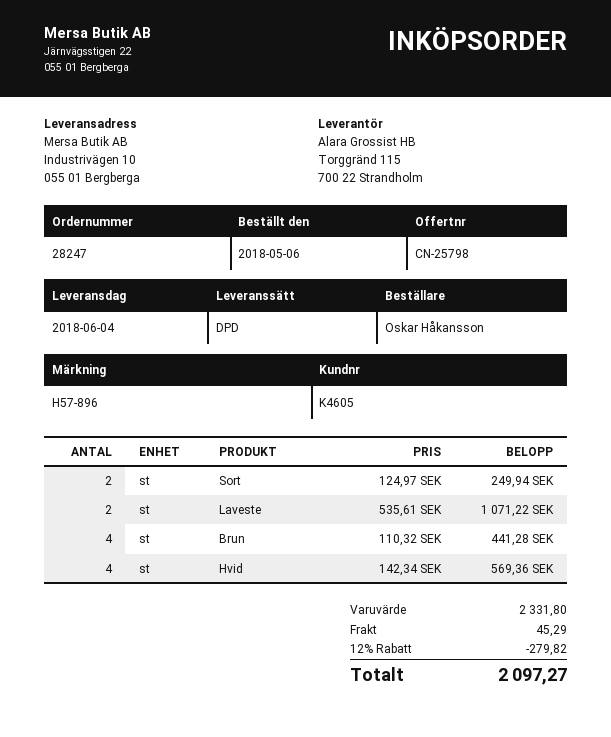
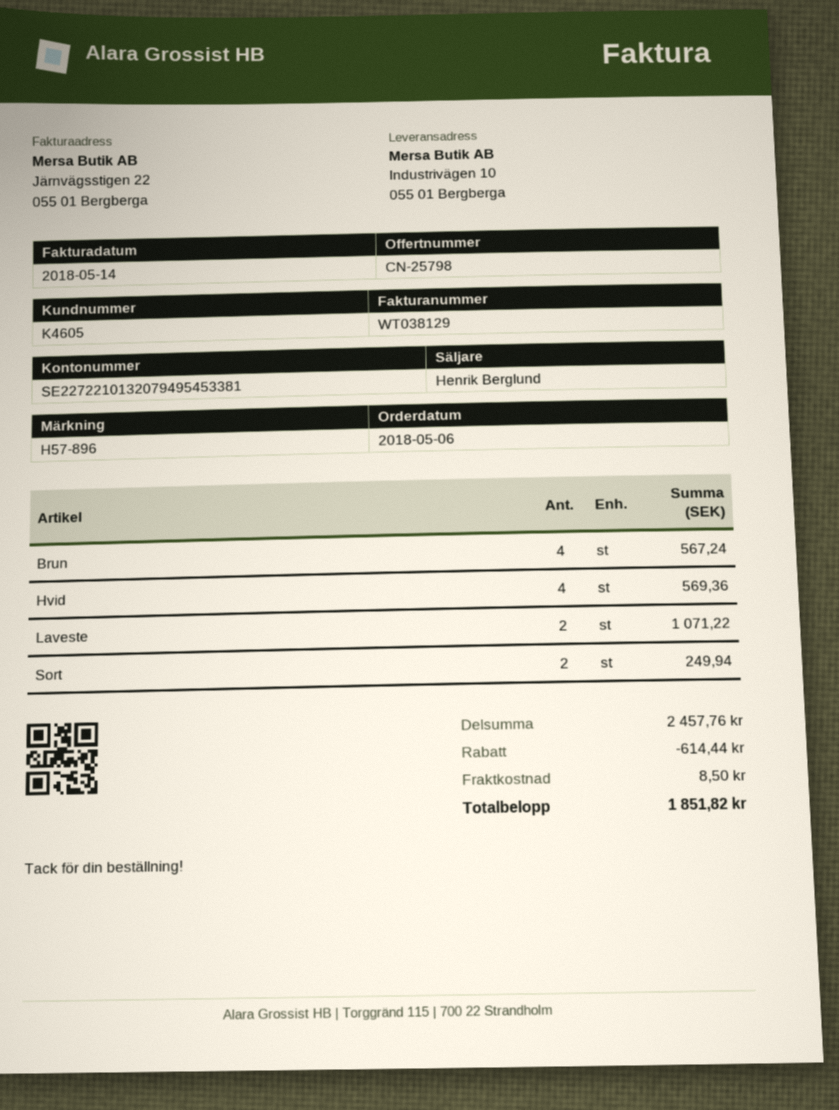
Brun: 4 for 441.28 -> 4 for 567.24
subtotal: 2331.80 -> 2457.76
discount: 279.82 -> 614.44
shipping: 45.29 -> 8.50
total: 2097.27 -> 1851.82

